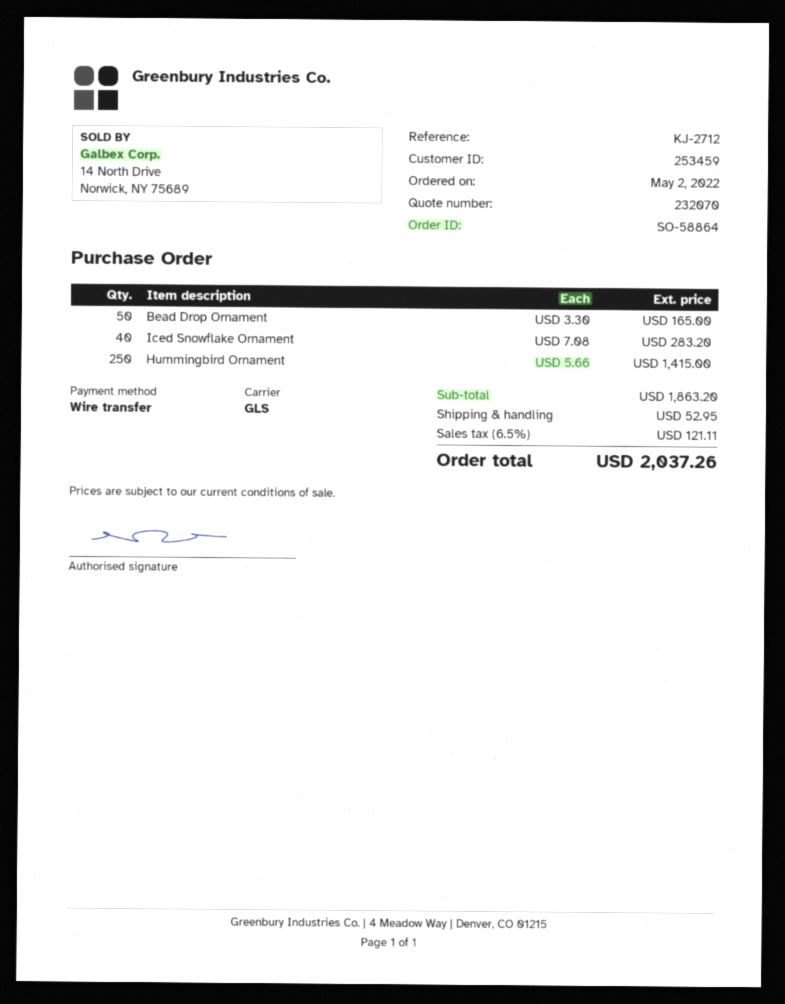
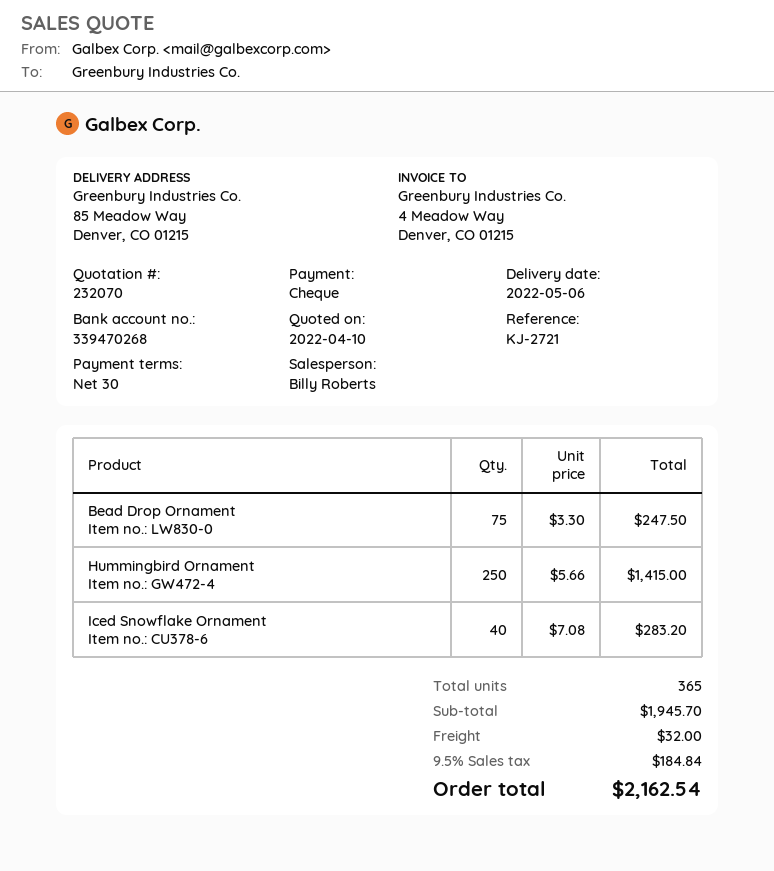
reference: KJ-2712 -> KJ-2721
payment method: bank transfer -> cheque
Bead Drop Ornament: 50 x 3.30 = 165.00 -> 75 x 3.30 = 247.50
subtotal: 1863.20 -> 1945.70
shipping: 52.95 -> 32.00
tax: 6.5% = 121.11 -> 9.5% = 184.84
total: 2037.26 -> 2162.54

